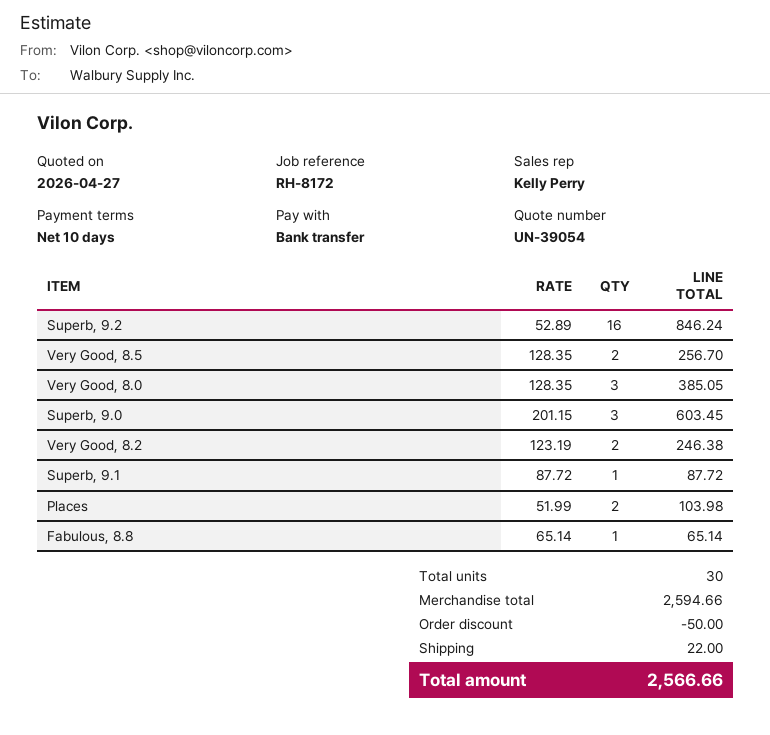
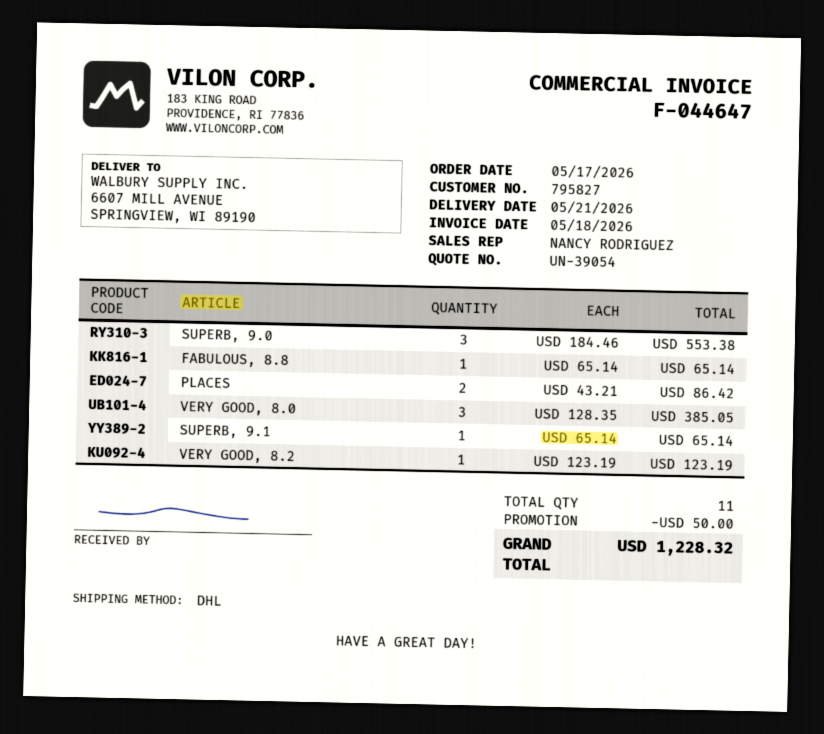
sales rep: Kelly Perry -> NANCY RODRIGUEZ
Superb, 9.2: 16 x 52.89 = 846.24 -> none
Very Good, 8.5: 2 x 128.35 = 256.70 -> none
Superb, 9.0: 3 x 201.15 = 603.45 -> 3 x 184.46 = 553.38
Very Good, 8.2: 2 x 123.19 = 246.38 -> 1 x 123.19 = 123.19
Superb, 9.1: 1 x 87.72 = 87.72 -> 1 x 65.14 = 65.14
Places: 2 x 51.99 = 103.98 -> 2 x 43.21 = 86.42
total quantity: 30 -> 11
shipping: 22.00 -> none
total: 2566.66 -> 1228.32

